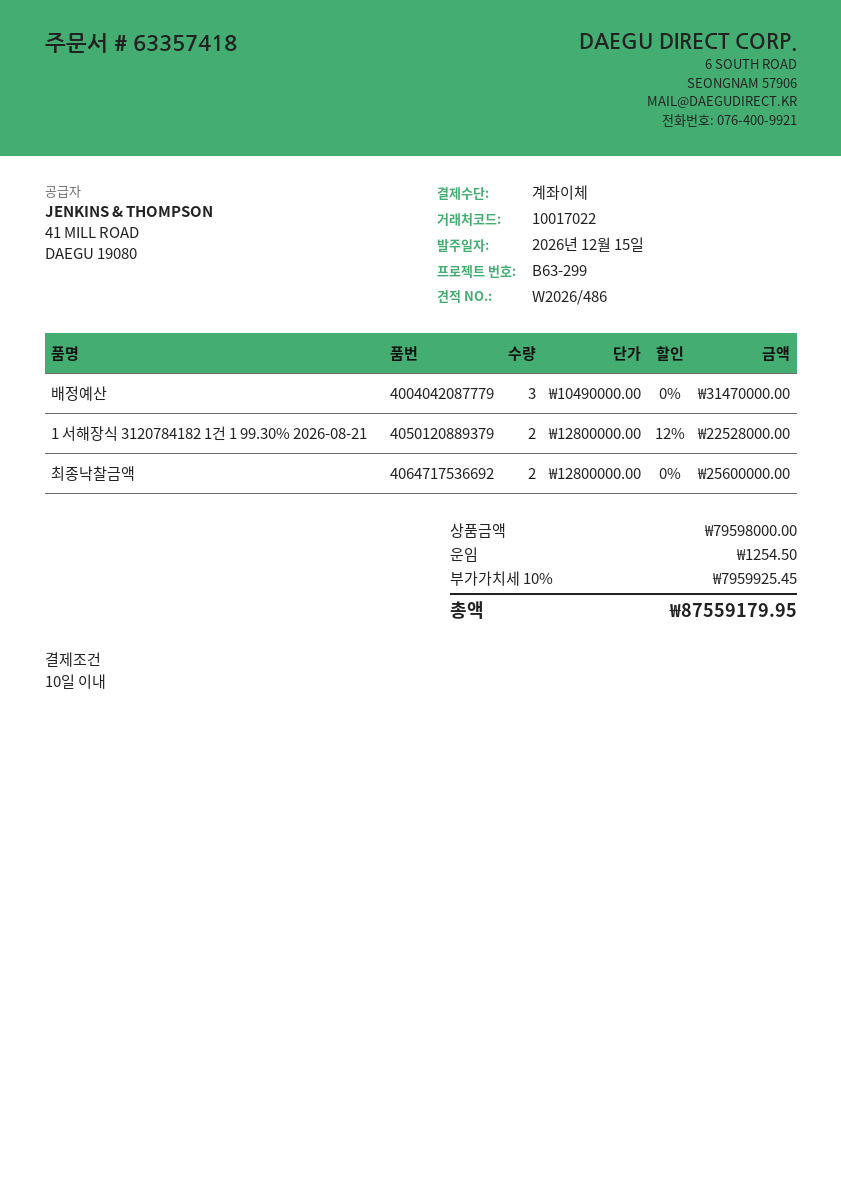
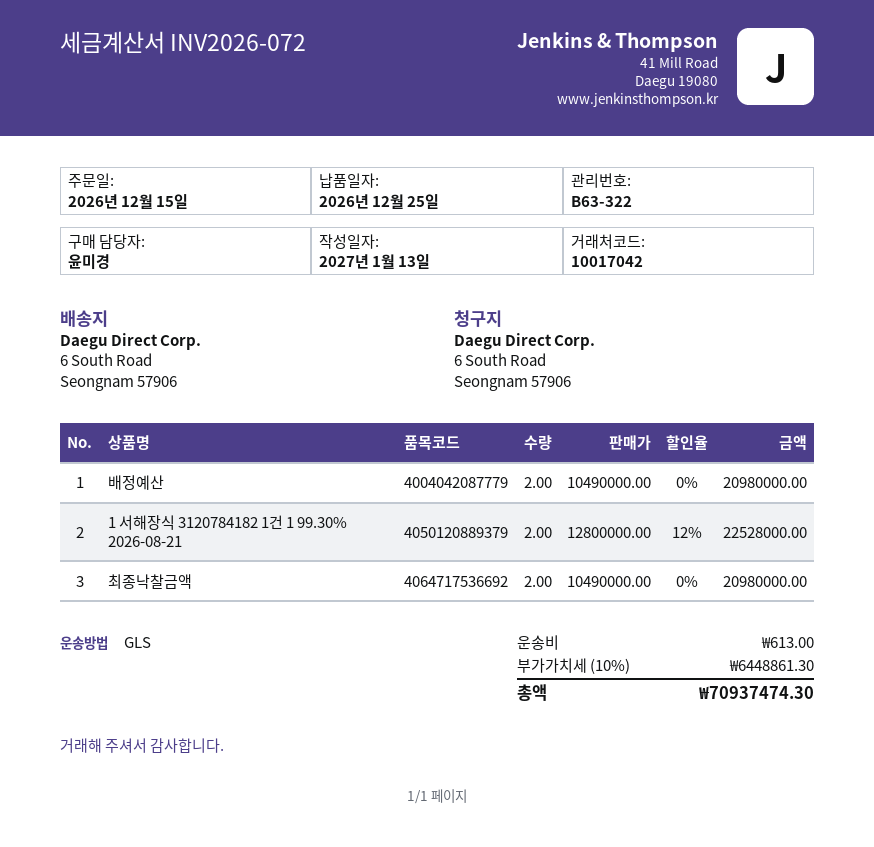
customer number: 10017022 -> 10017042
reference: B63-299 -> B63-322
배정예산: 3 x 10490000.00 = 31470000.00 -> 2 x 10490000.00 = 20980000.00
최종낙찰금액: 2 x 12800000.00 = 25600000.00 -> 2 x 10490000.00 = 20980000.00
shipping: 1254.50 -> 613.00
tax: 10% = 7959925.45 -> 10% = 6448861.30
total: 87559179.95 -> 70937474.30

